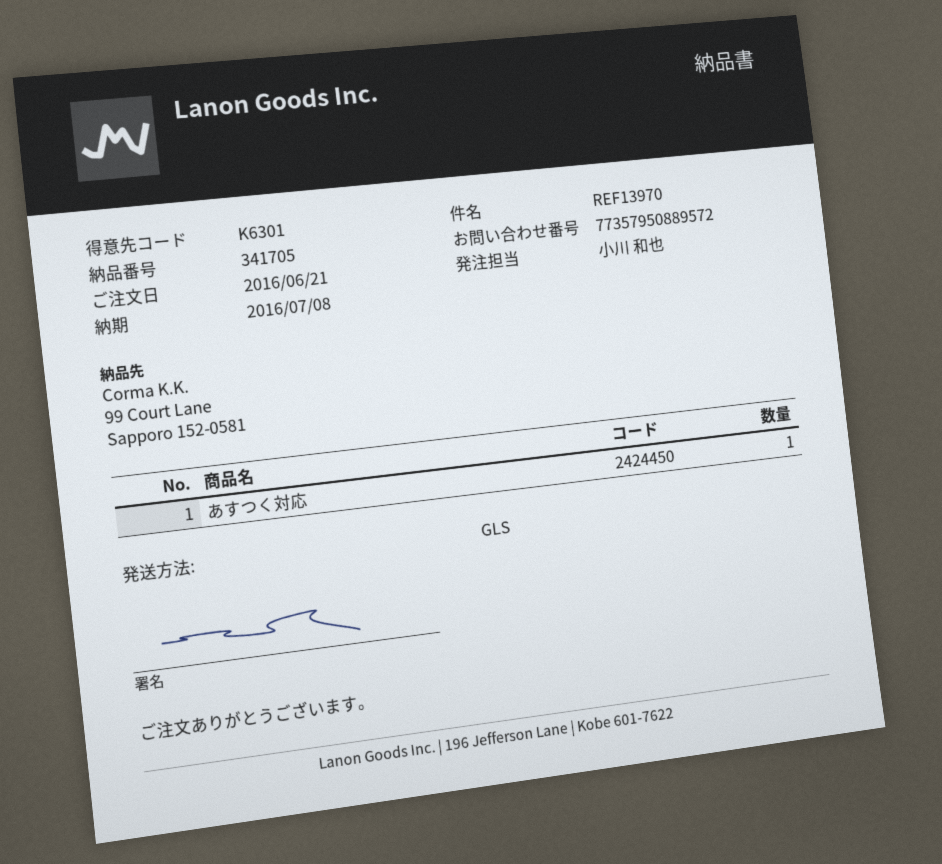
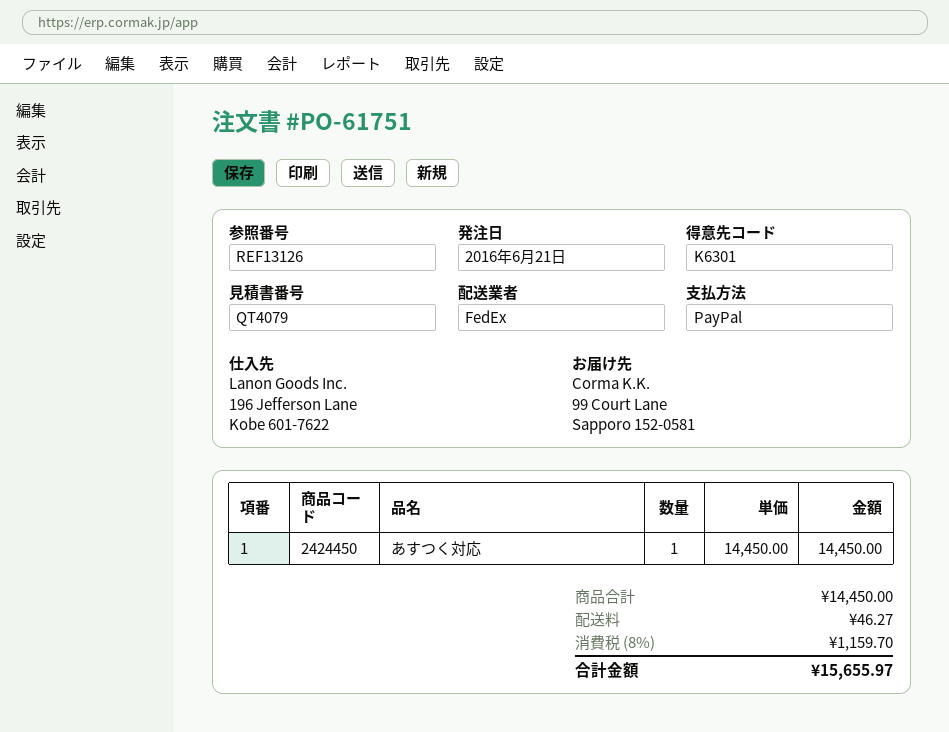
reference: REF13970 -> REF13126
shipping method: GLS -> FedEx

